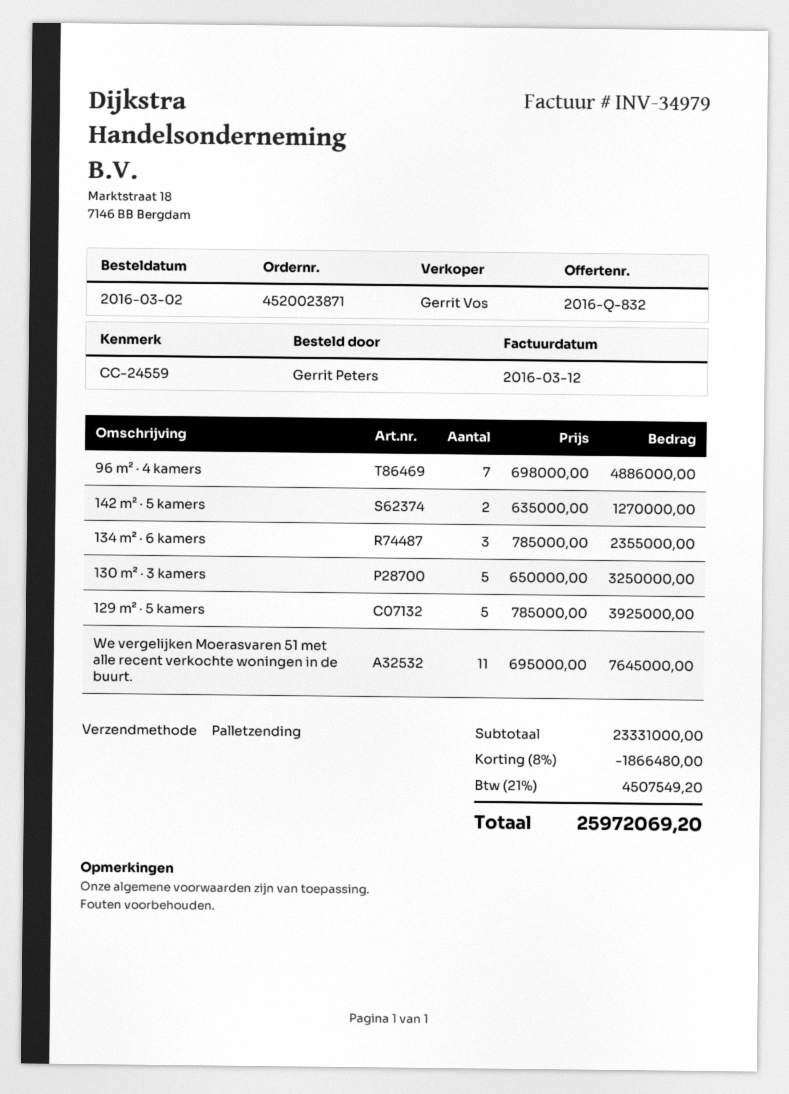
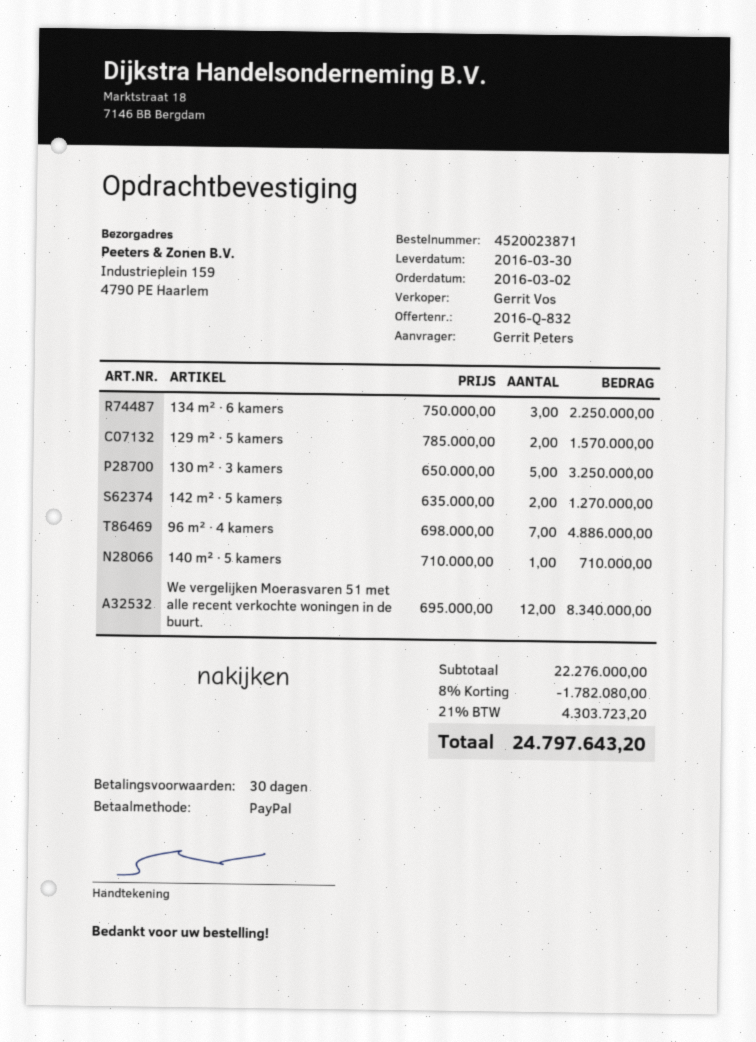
134 m² · 6 kamers: 3 x 785000.00 = 2355000.00 -> 3 x 750000.00 = 2250000.00
129 m² · 5 kamers: 5 x 785000.00 = 3925000.00 -> 2 x 785000.00 = 1570000.00
We vergelijken Moerasvaren 51 met alle recent verkochte woningen in de buurt.: 11 x 695000.00 = 7645000.00 -> 12 x 695000.00 = 8340000.00
140 m² · 5 kamers: none -> 1 x 710000.00 = 710000.00
subtotal: 23331000.00 -> 22276000.00
discount: 8% = 1866480.00 -> 8% = 1782080.00
tax: 21% = 4507549.20 -> 21% = 4303723.20
total: 25972069.20 -> 24797643.20

